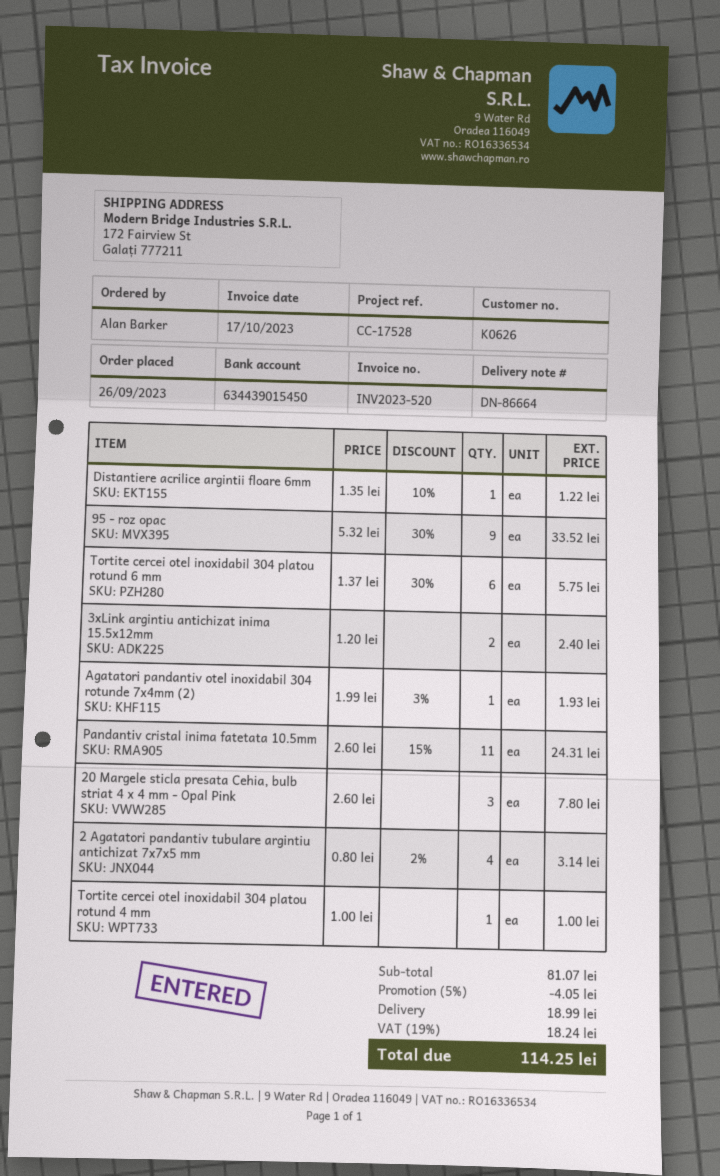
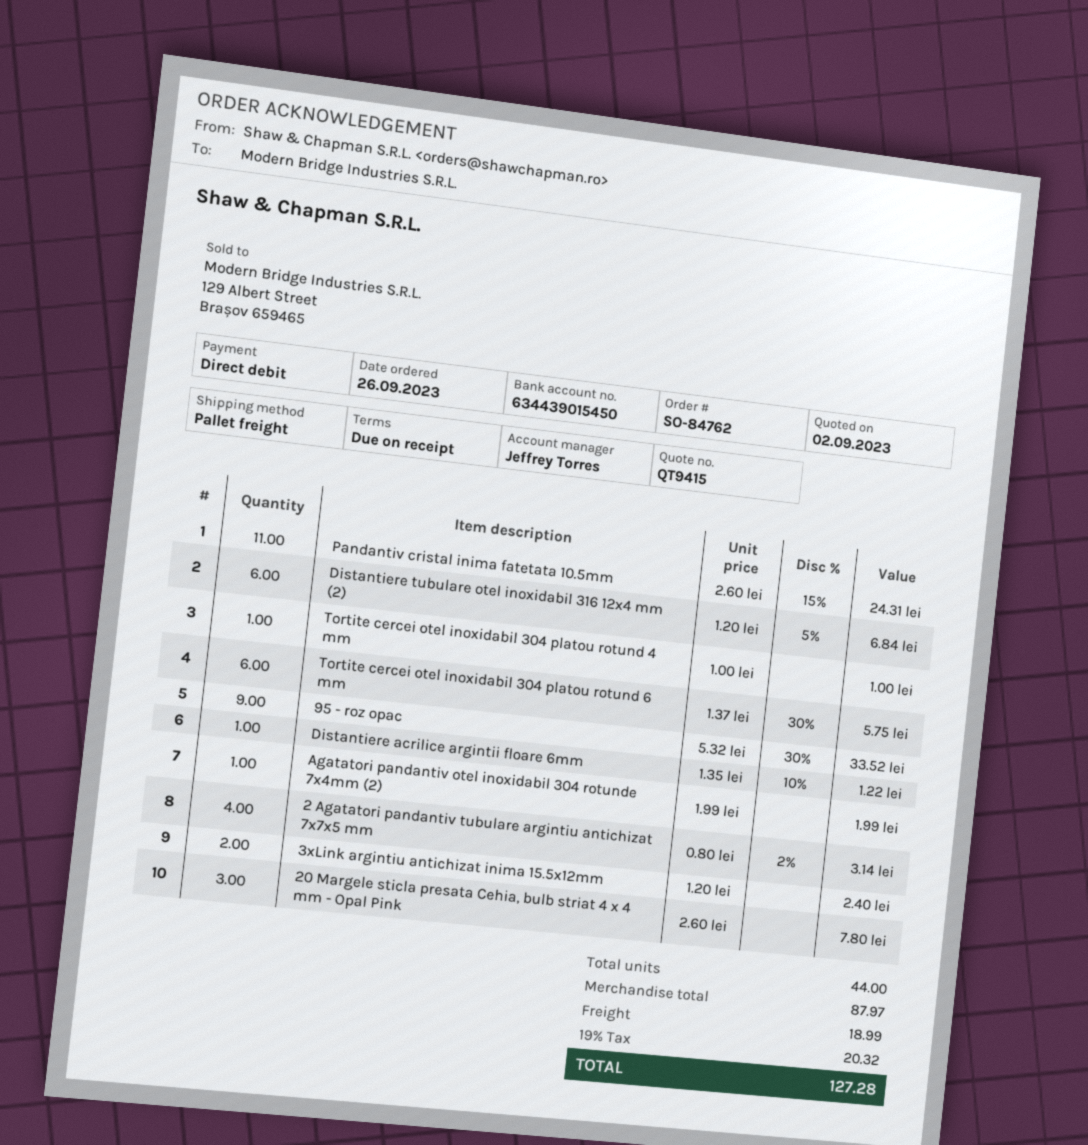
Agatatori pandantiv otel inoxidabil 304 rotunde 7x4mm (2): 1 x 1.99 - 3% = 1.93 -> 1 x 1.99 = 1.99
Distantiere tubulare otel inoxidabil 316 12x4 mm (2): none -> 6 x 1.20 - 5% = 6.84
subtotal: 81.07 -> 87.97
discount: 5% = 4.05 -> none
tax: 19% = 18.24 -> 19% = 20.32
total: 114.25 -> 127.28

